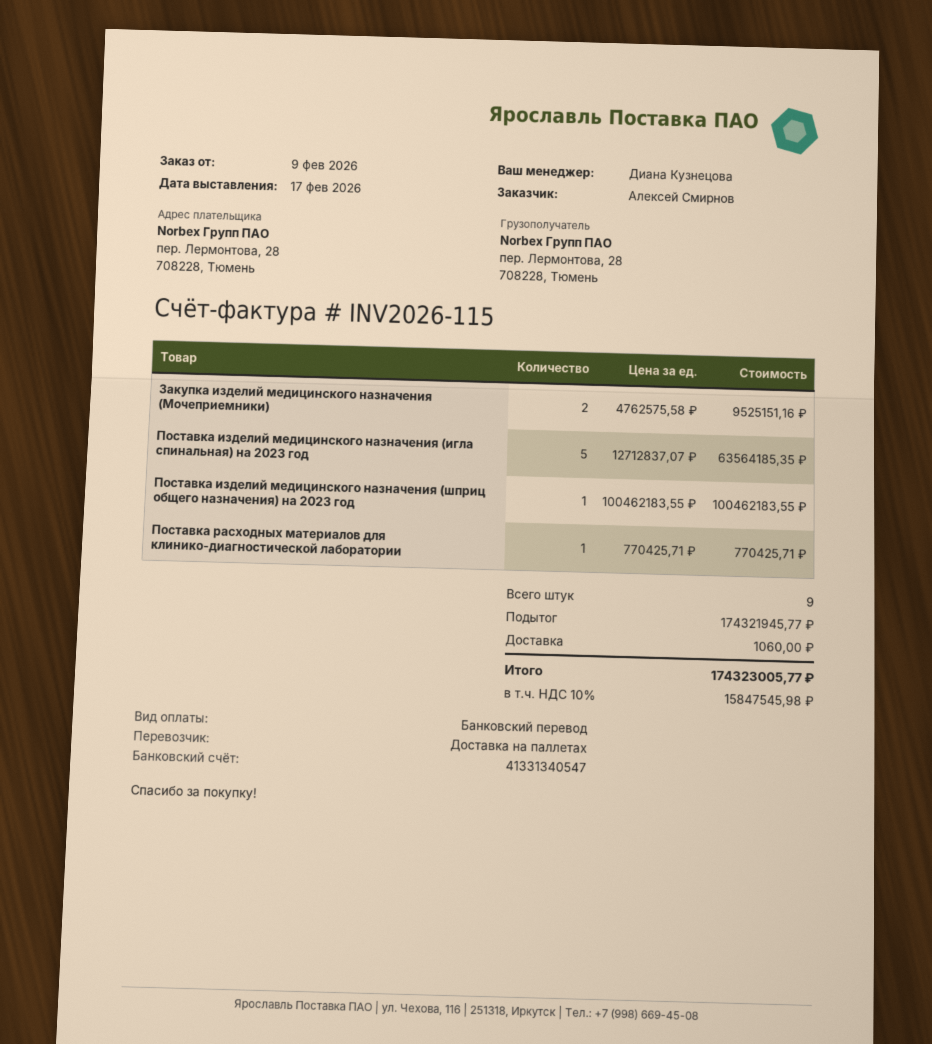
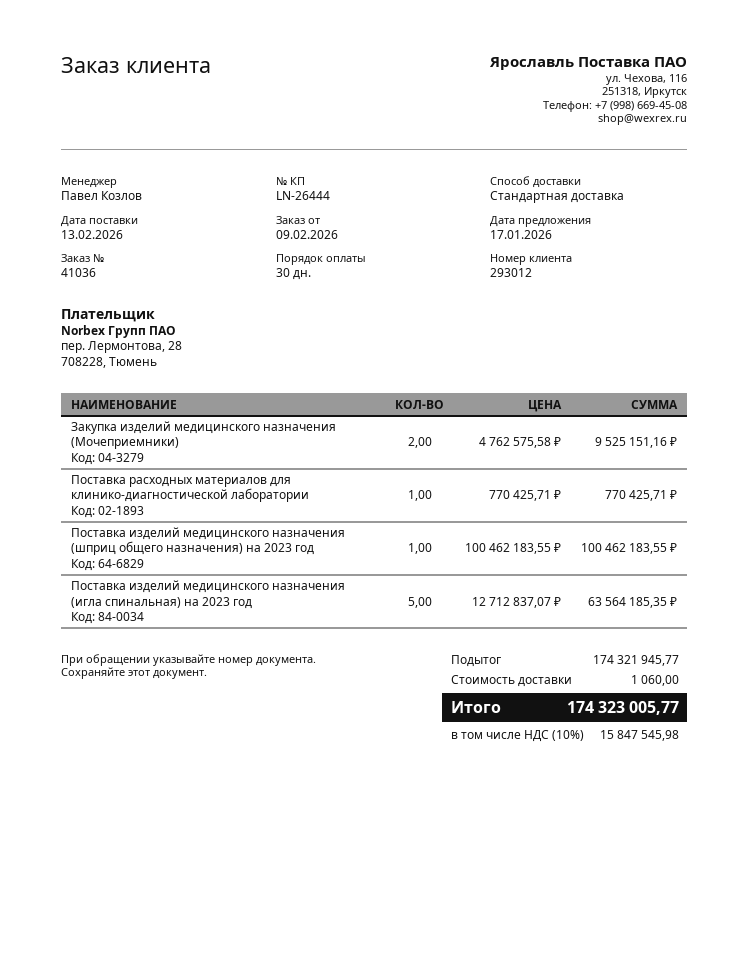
sales rep: Диана Кузнецова -> Павел Козлов
shipping method: pallet freight -> standard

